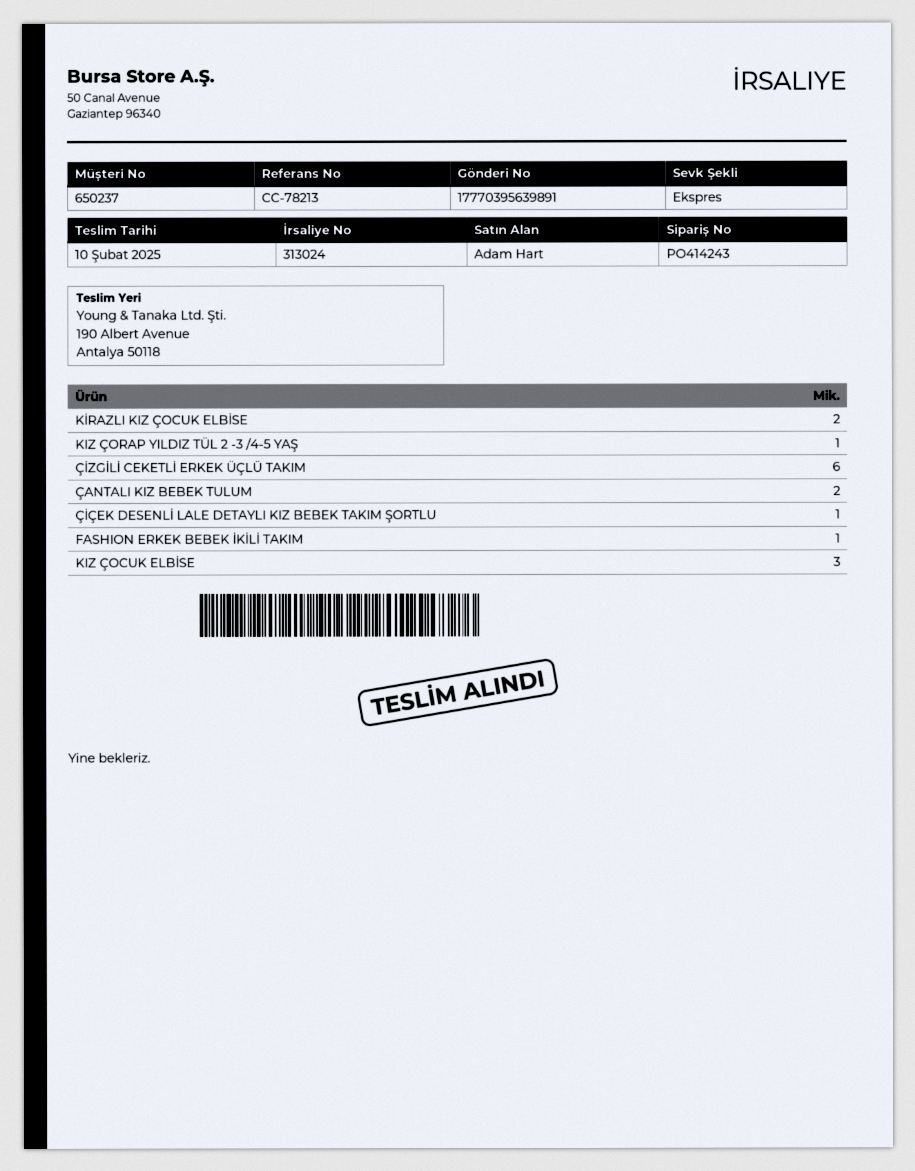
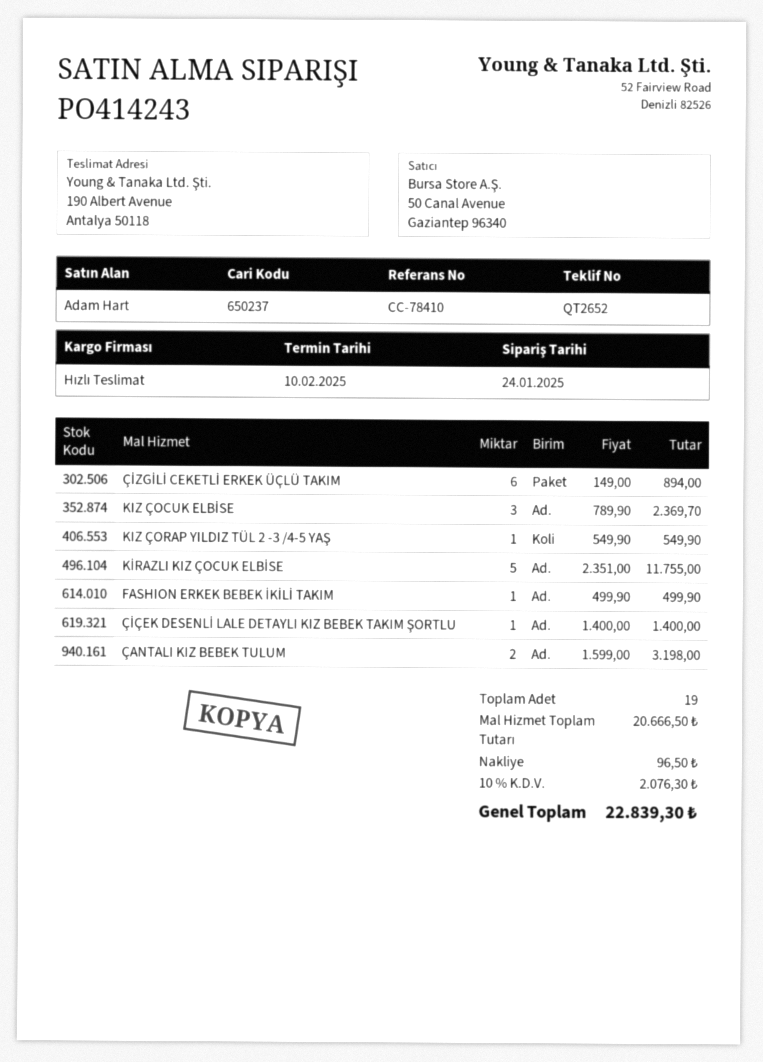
reference: CC-78213 -> CC-78410
KİRAZLI KIZ ÇOCUK ELBİSE: 2 -> 5

